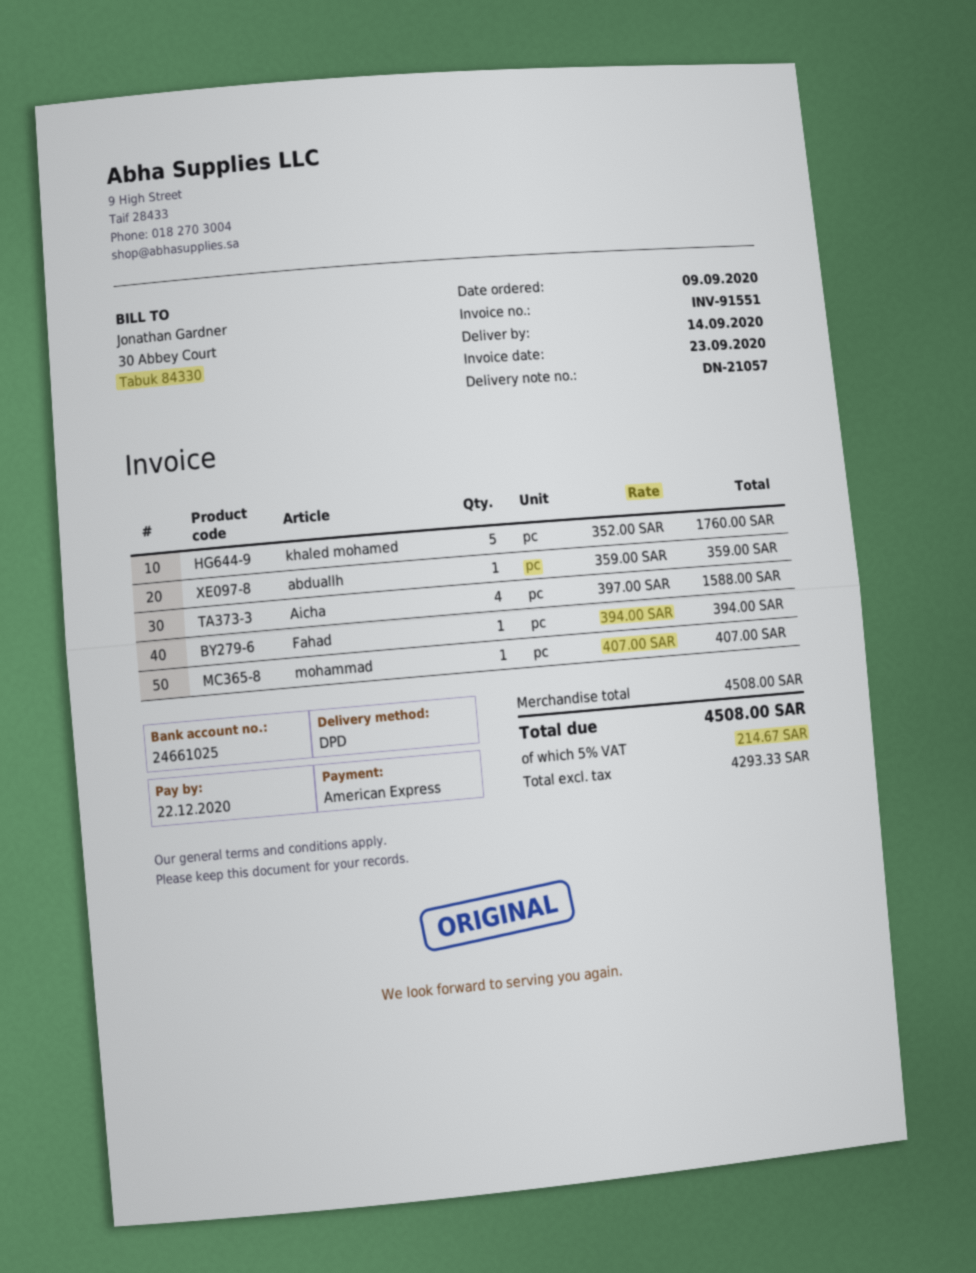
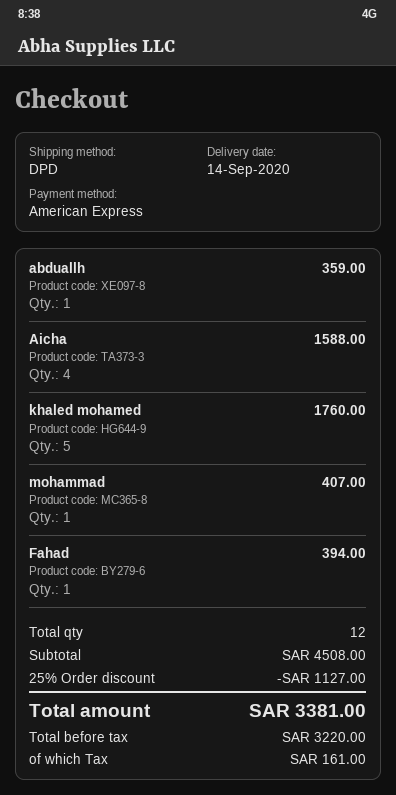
discount: none -> 25% = 1127.00
net: 4293.33 -> 3220.00
tax: 214.67 -> 161.00
total: 4508.00 -> 3381.00

